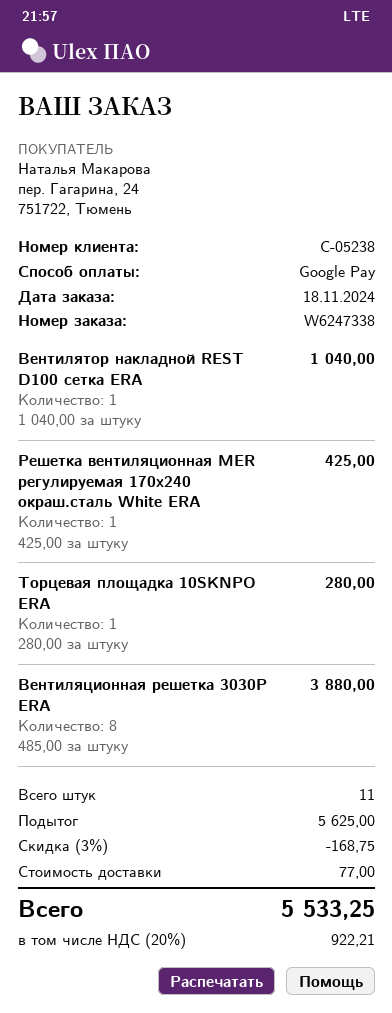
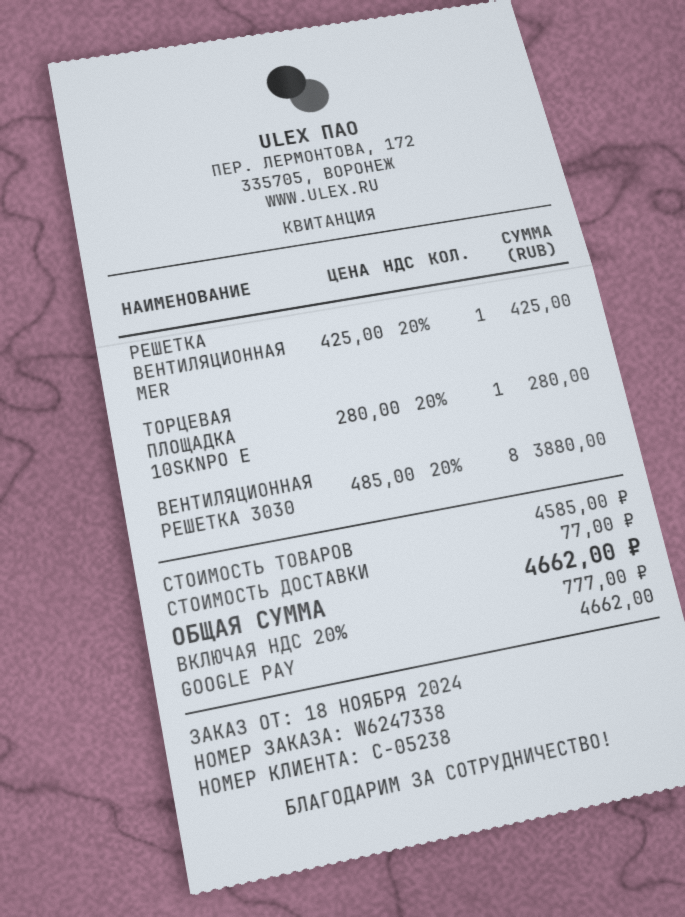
Вентилятор накладной REST D100 сетка ERA: 1 x 1040.00 = 1040.00 -> none
subtotal: 5625.00 -> 4585.00
discount: 3% = 168.75 -> none
tax: 20% = 922.21 -> 20% = 777.00
total: 5533.25 -> 4662.00

